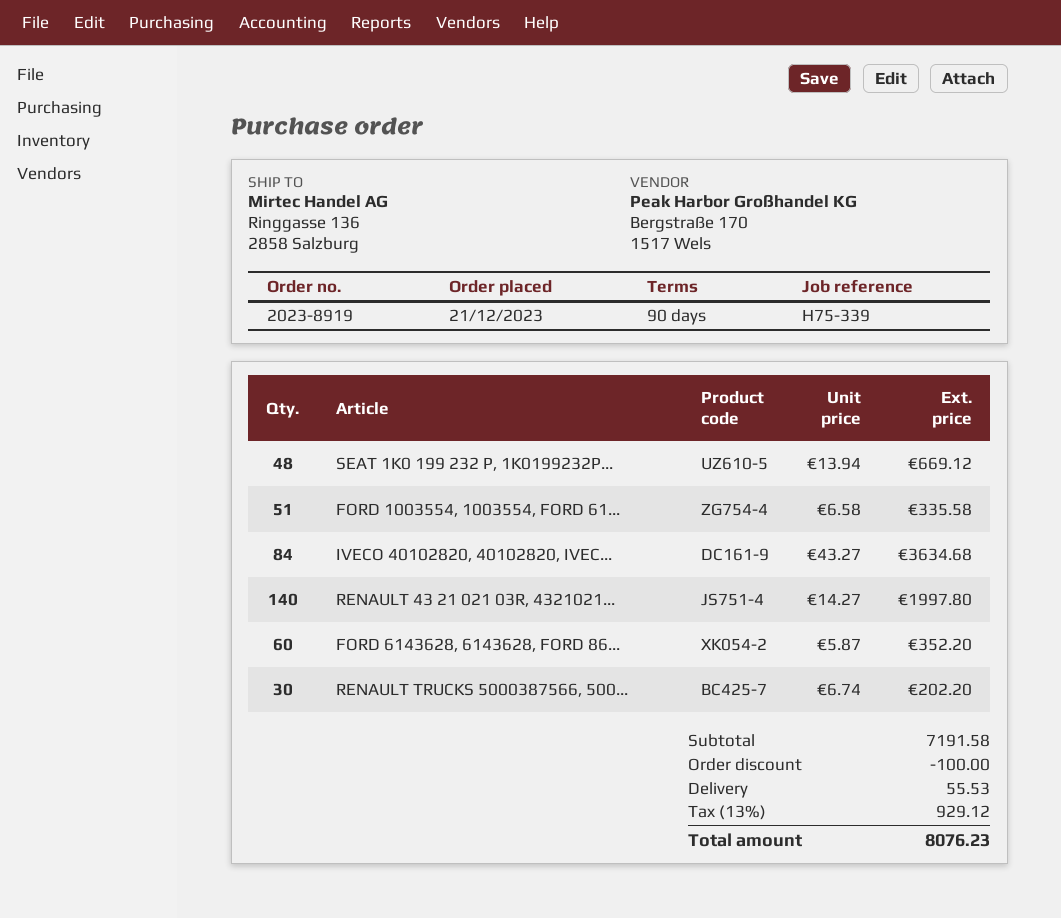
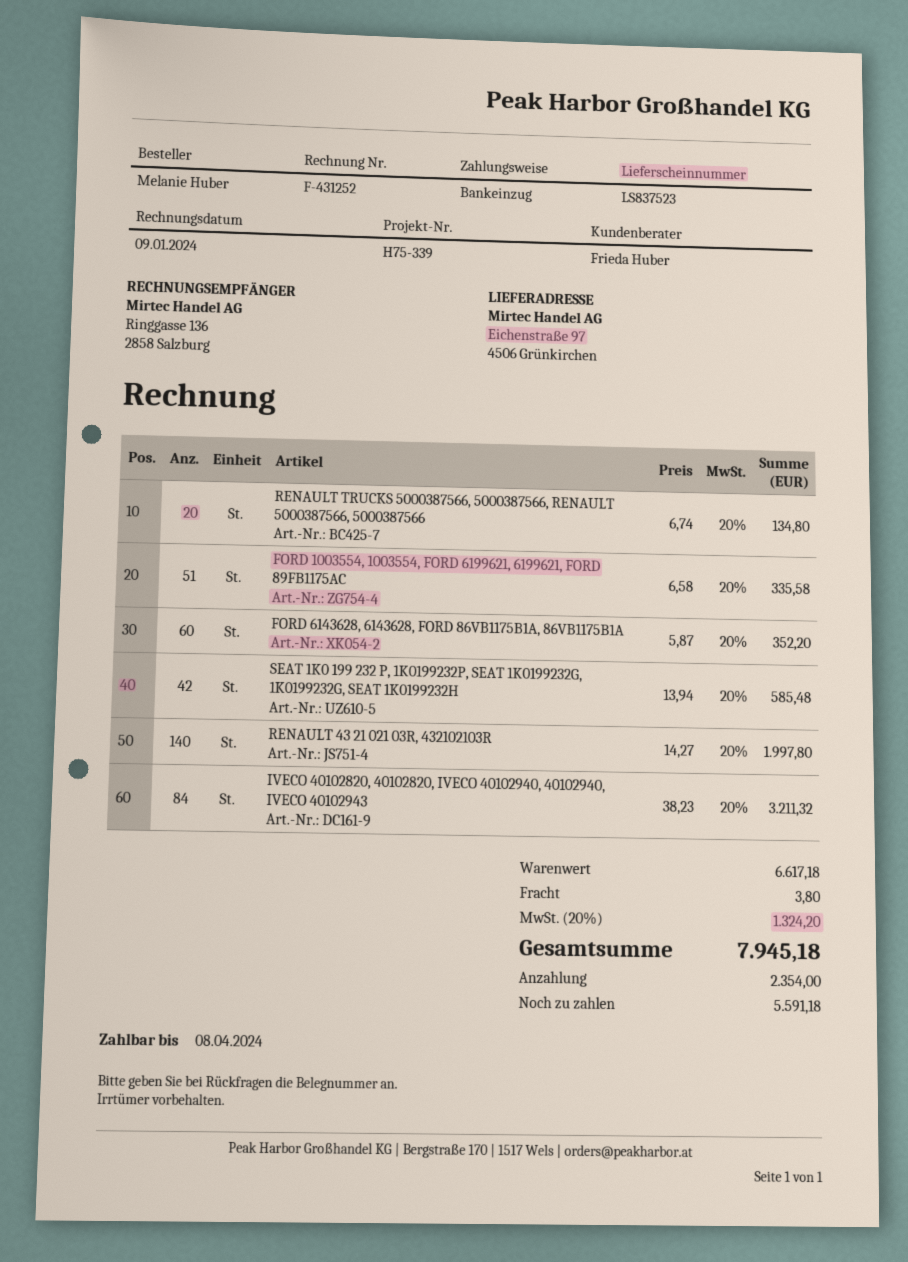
ship to: Ringgasse 136, 2858 Salzburg -> Eichenstraße 97, 4506 Grünkirchen
SEAT 1K0 199 232 P, 1K0199232P...: 48 x 13.94 = 669.12 -> 42 x 13.94 = 585.48
IVECO 40102820, 40102820, IVEC...: 84 x 43.27 = 3634.68 -> 84 x 38.23 = 3211.32
RENAULT TRUCKS 5000387566, 500...: 30 x 6.74 = 202.20 -> 20 x 6.74 = 134.80
subtotal: 7191.58 -> 6617.18
discount: 100.00 -> none
shipping: 55.53 -> 3.80
tax: 13% = 929.12 -> 20% = 1324.20
total: 8076.23 -> 7945.18

